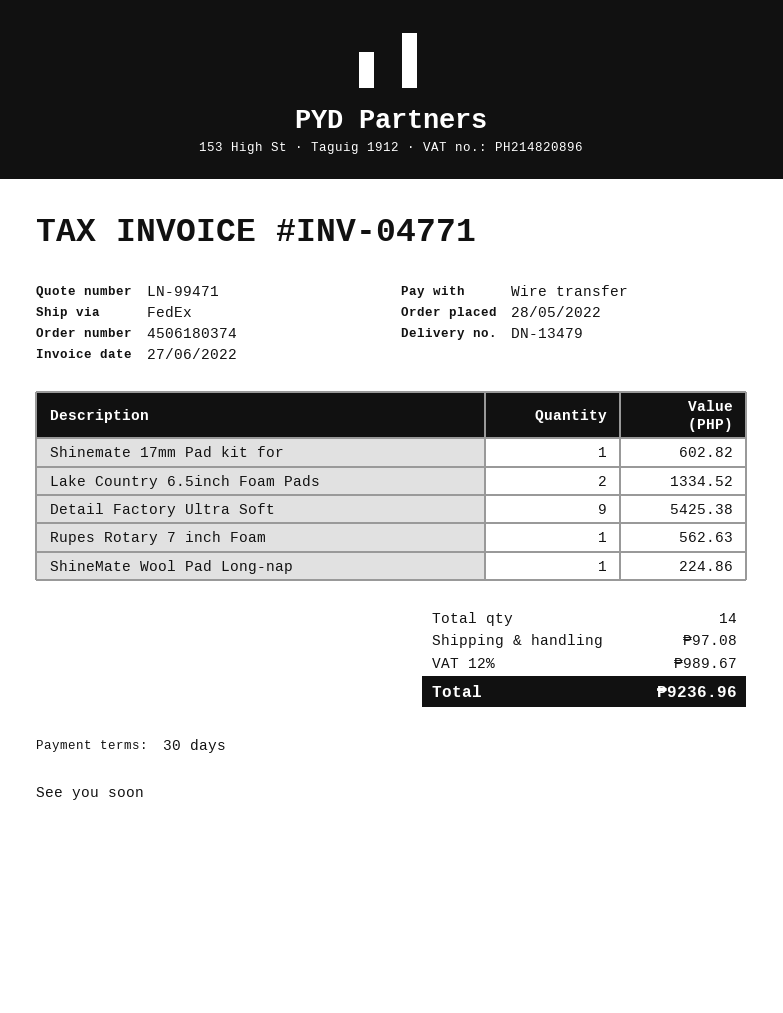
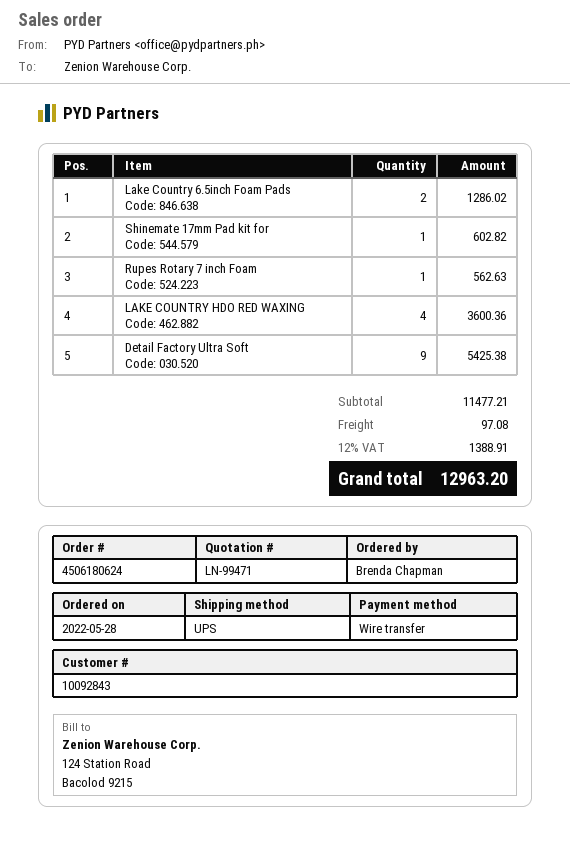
order number: 4506180374 -> 4506180624
shipping method: FedEx -> UPS
Lake Country 6.5inch Foam Pads: 2 for 1334.52 -> 2 for 1286.02
ShineMate Wool Pad Long-nap: 1 for 224.86 -> none
LAKE COUNTRY HDO RED WAXING: none -> 4 for 3600.36
tax: 12% = 989.67 -> 12% = 1388.91
total: 9236.96 -> 12963.20

